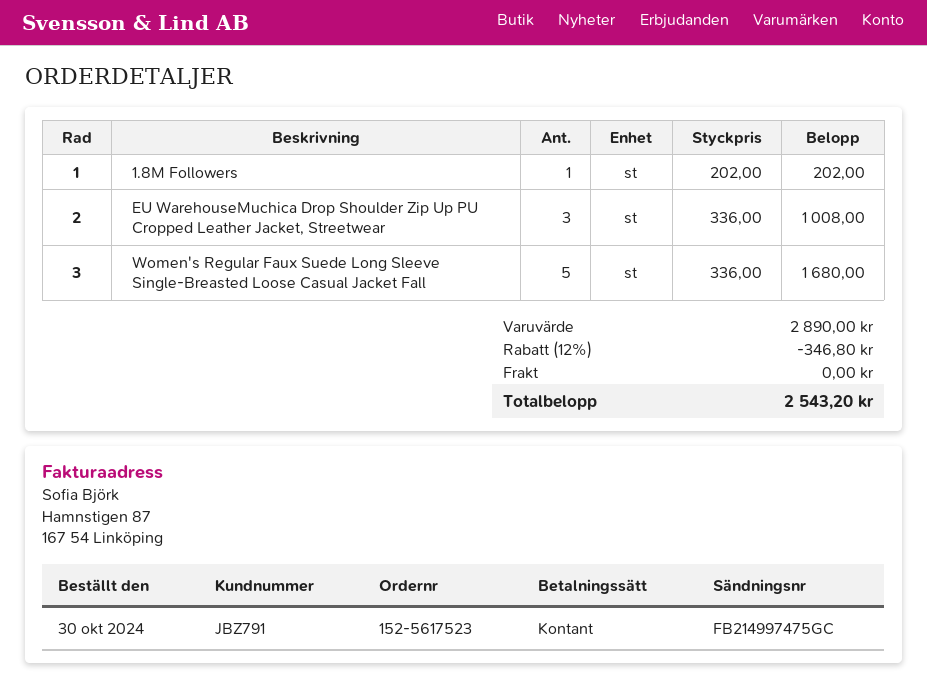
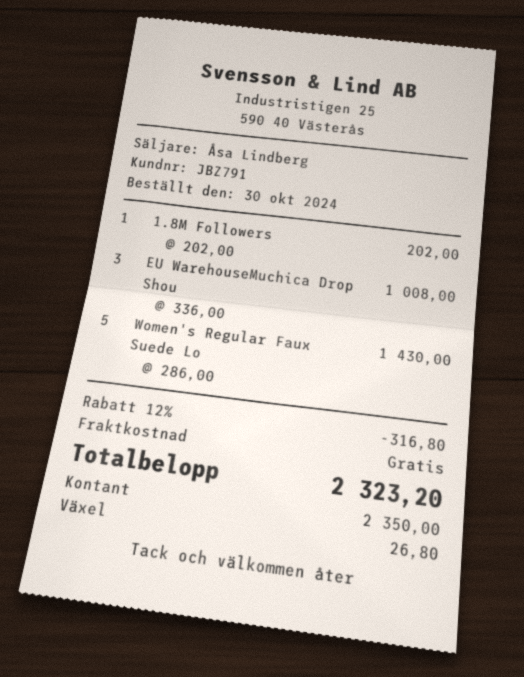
Women's Regular Faux Suede Long Sleeve Single-Breasted Loose Casual Jacket Fall: 5 x 336.00 = 1680.00 -> 5 x 286.00 = 1430.00
discount: 12% = 346.80 -> 12% = 316.80
total: 2543.20 -> 2323.20

